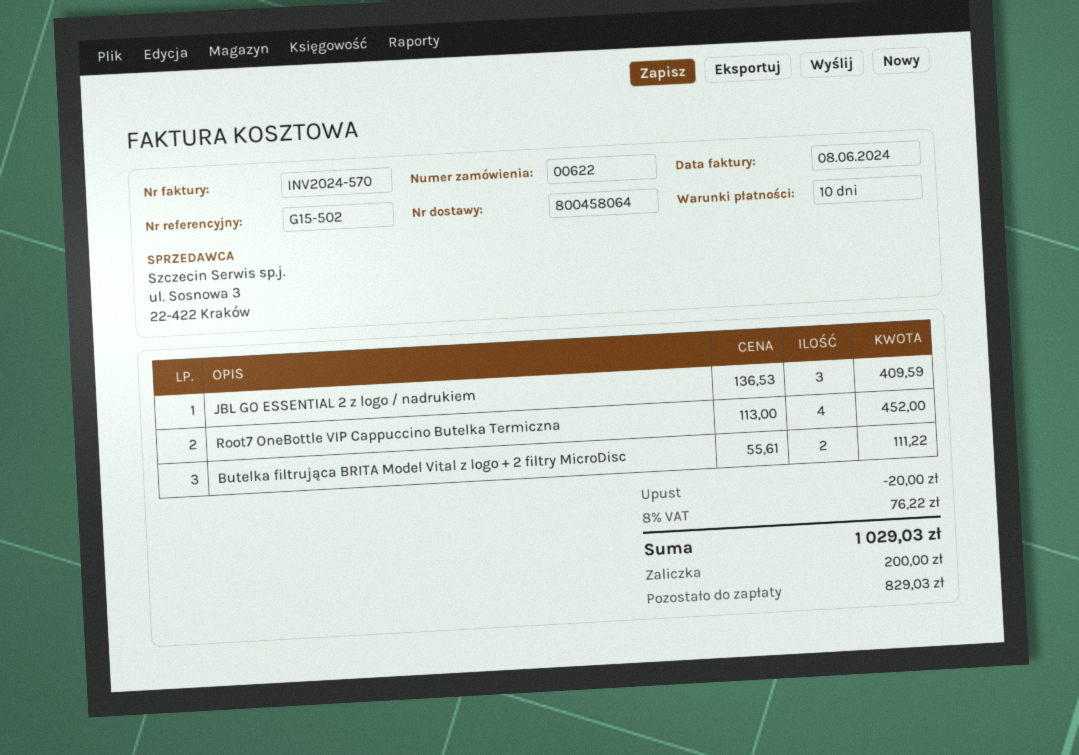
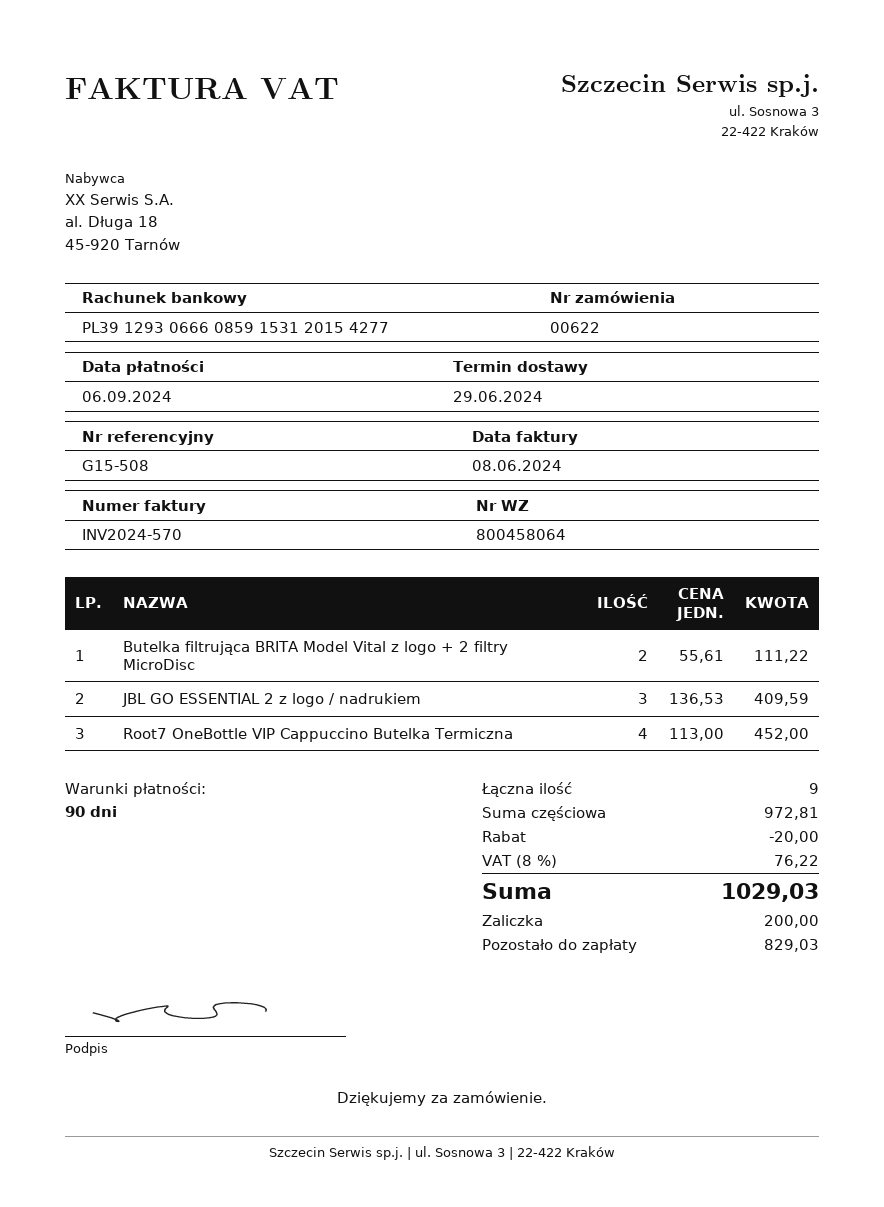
payment terms: 10 days -> 90 days
reference: G15-502 -> G15-508

